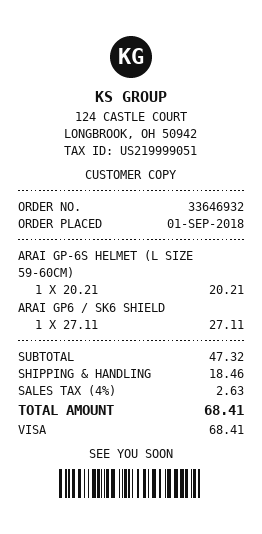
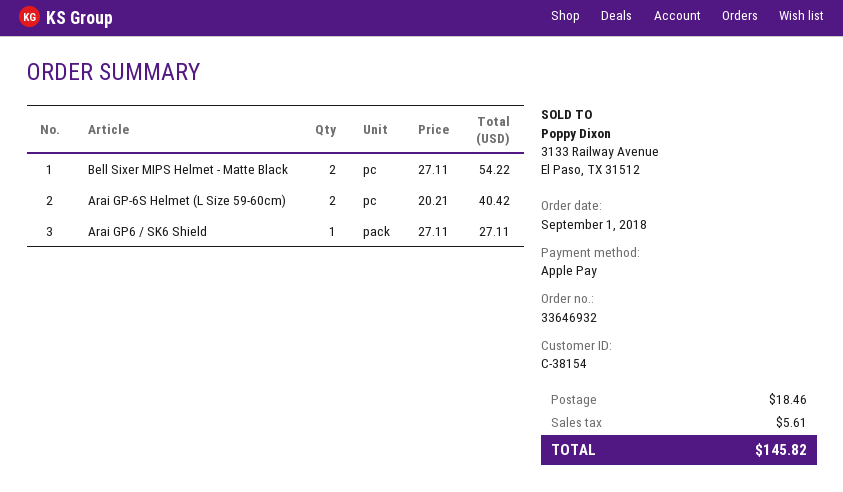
payment method: Visa -> Apple Pay
ARAI GP-6S HELMET (L SIZE 59-60CM): 1 x 20.21 = 20.21 -> 2 x 20.21 = 40.42
Bell Sixer MIPS Helmet - Matte Black: none -> 2 x 27.11 = 54.22
tax: 2.63 -> 5.61
total: 68.41 -> 145.82

